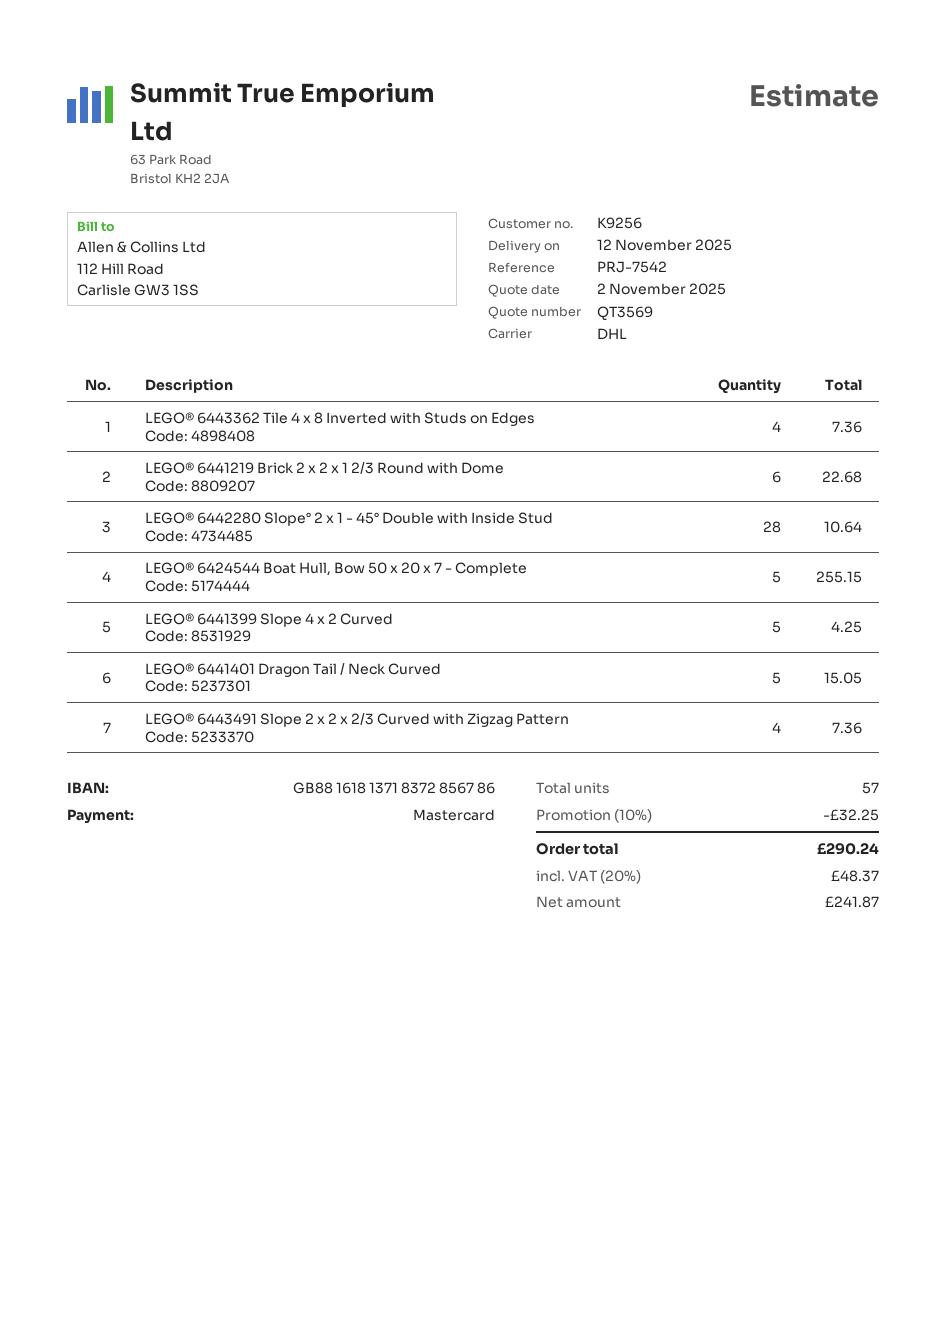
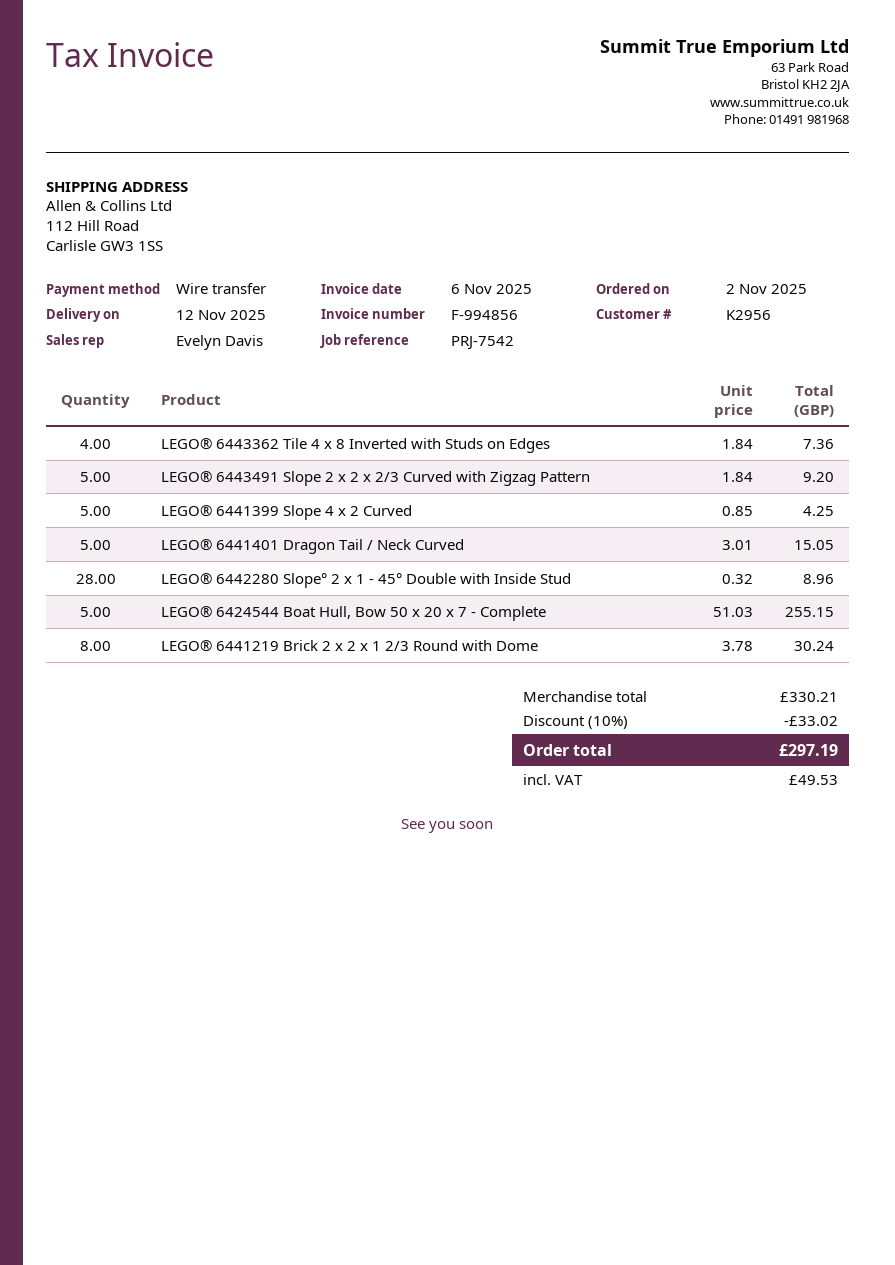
customer number: K9256 -> K2956
payment method: Mastercard -> bank transfer
LEGO® 6441219 Brick 2 x 2 x 1 2/3 Round with Dome: 6 for 22.68 -> 8 for 30.24
LEGO® 6442280 Slope° 2 x 1 - 45° Double with Inside Stud: 28 for 10.64 -> 28 for 8.96
LEGO® 6443491 Slope 2 x 2 x 2/3 Curved with Zigzag Pattern: 4 for 7.36 -> 5 for 9.20
discount: 10% = 32.25 -> 10% = 33.02
tax: 48.37 -> 49.53
total: 290.24 -> 297.19

